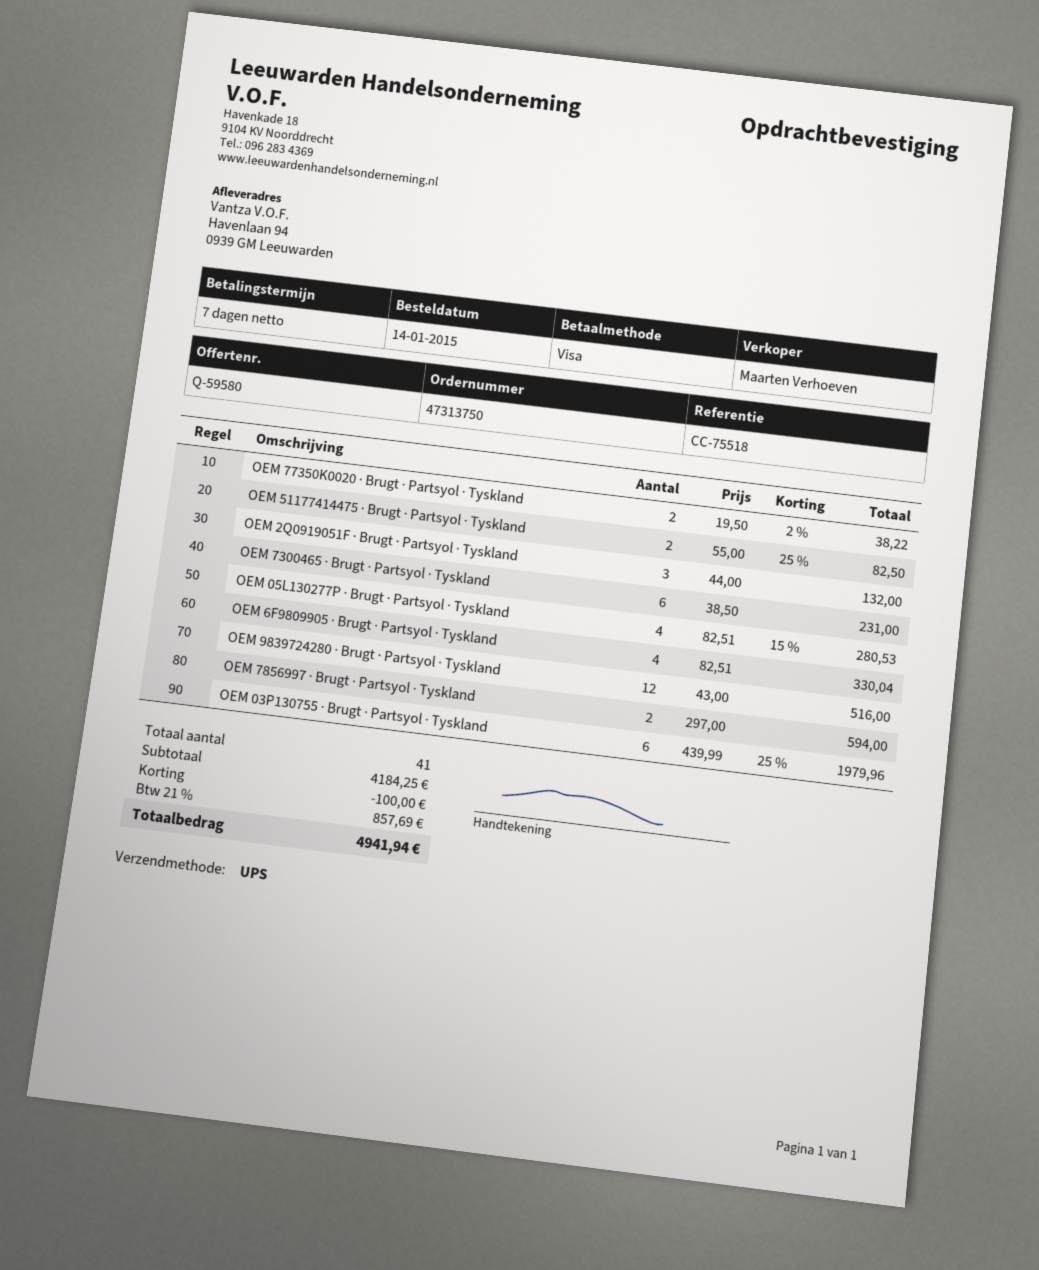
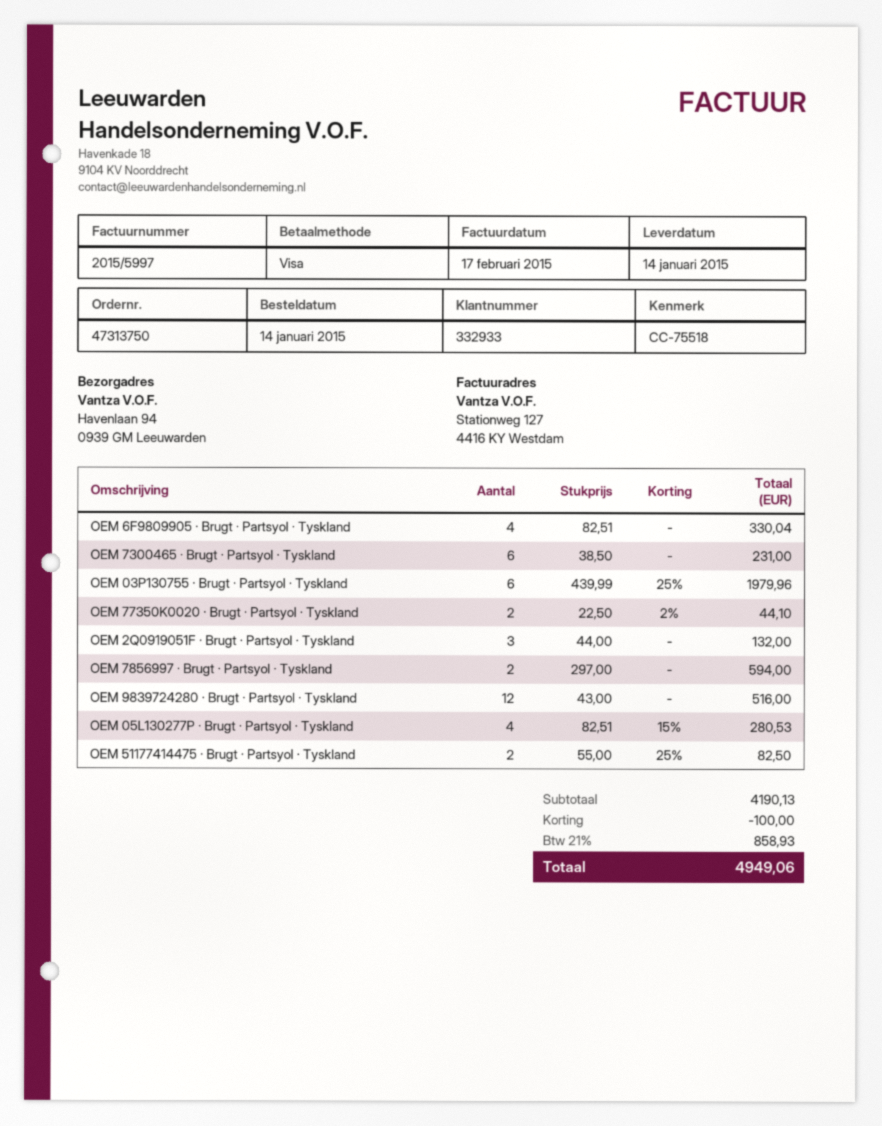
OEM 77350K0020 · Brugt · Partsyol · Tyskland: 2 x 19.50 - 2% = 38.22 -> 2 x 22.50 - 2% = 44.10
subtotal: 4184.25 -> 4190.13
tax: 21% = 857.69 -> 21% = 858.93
total: 4941.94 -> 4949.06

